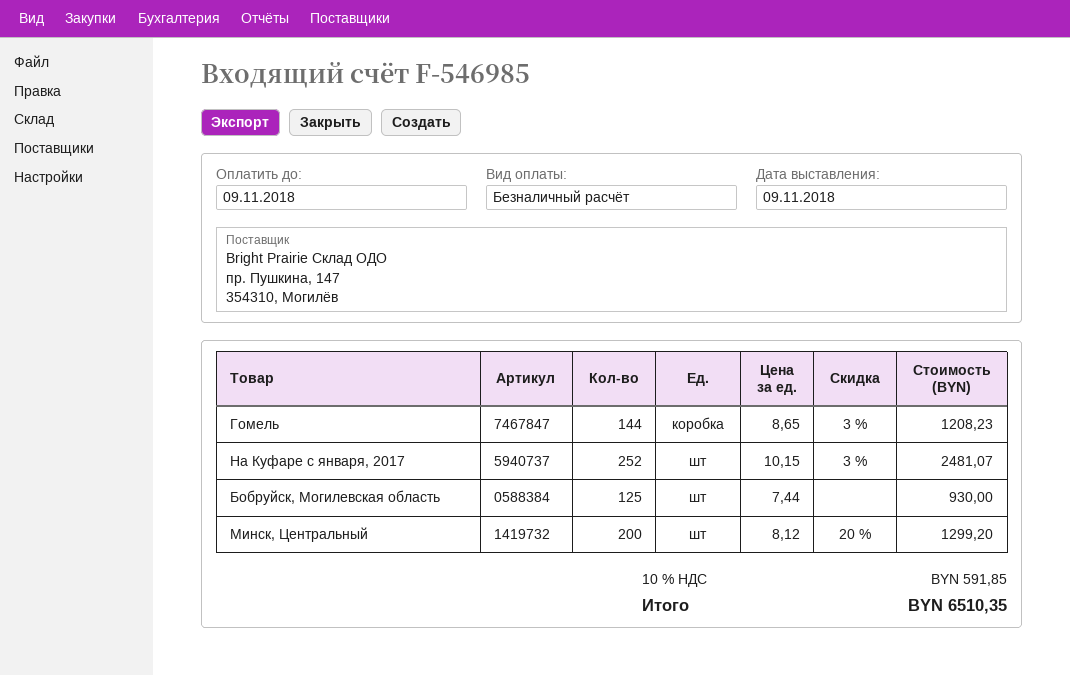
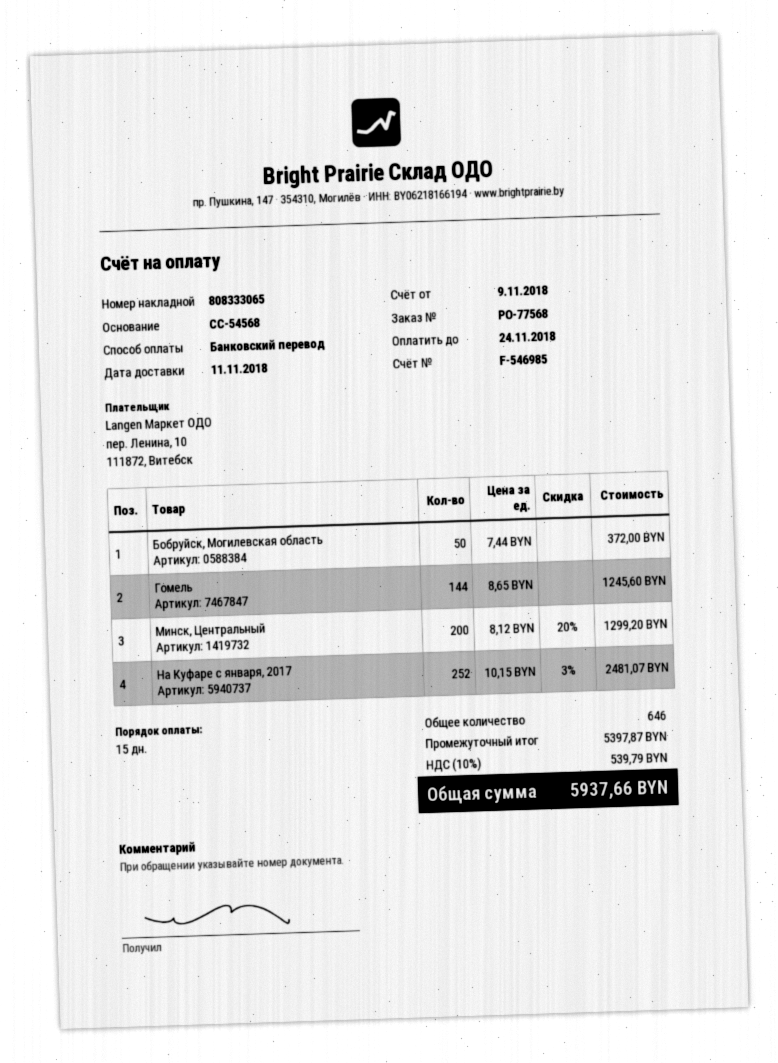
due date: 2018-11-09 -> 2018-11-24
Гомель: 144 x 8.65 - 3% = 1208.23 -> 144 x 8.65 = 1245.60
Бобруйск, Могилевская область: 125 x 7.44 = 930.00 -> 50 x 7.44 = 372.00
tax: 10% = 591.85 -> 10% = 539.79
total: 6510.35 -> 5937.66

